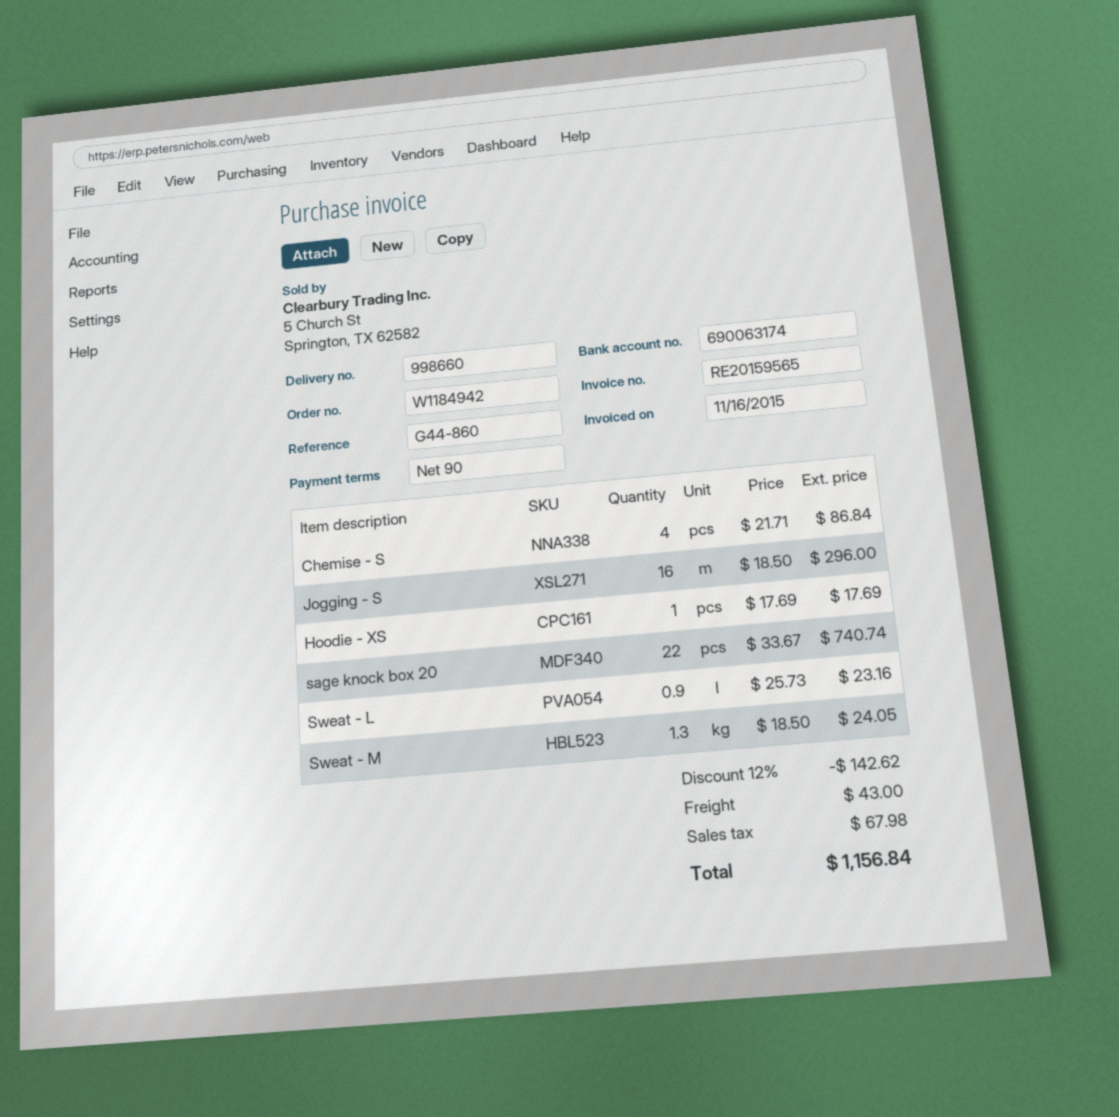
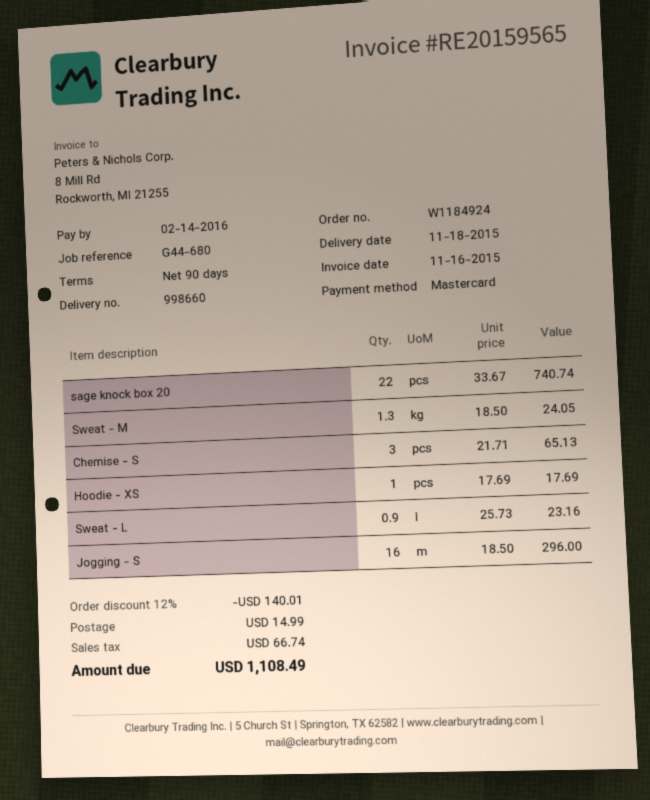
order number: W1184942 -> W1184924
reference: G44-860 -> G44-680
Chemise - S: 4 x 21.71 = 86.84 -> 3 x 21.71 = 65.13
discount: 12% = 142.62 -> 12% = 140.01
shipping: 43.00 -> 14.99
tax: 67.98 -> 66.74
total: 1156.84 -> 1108.49

